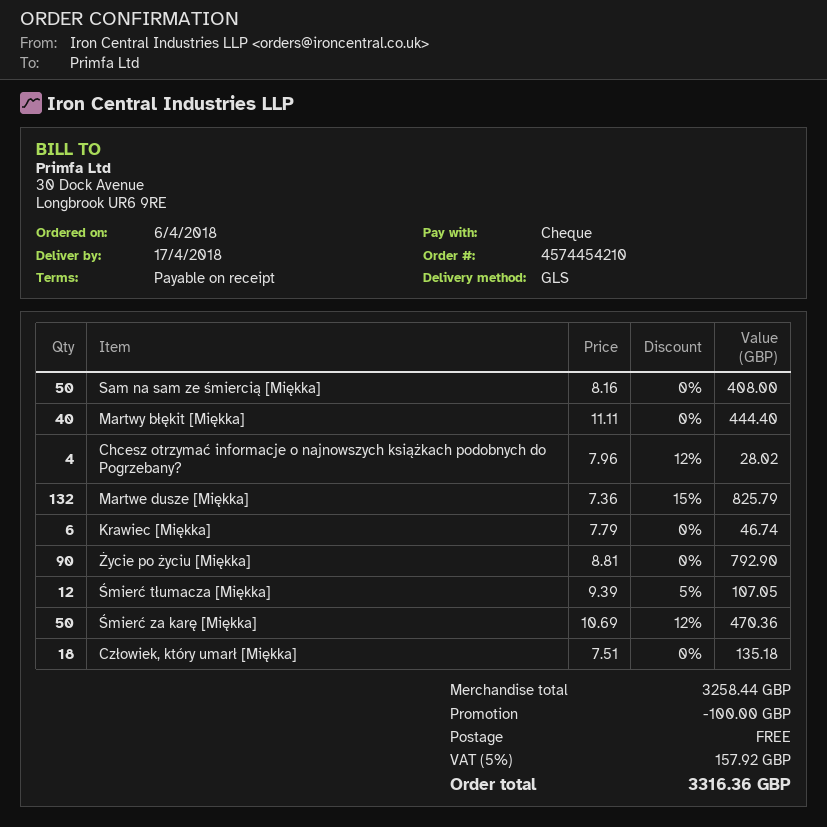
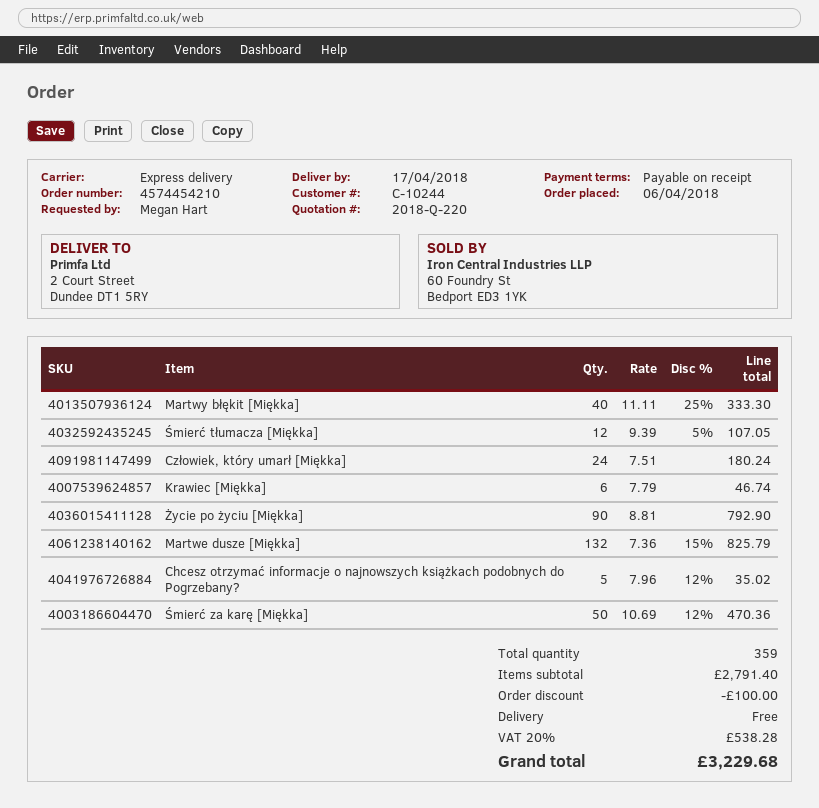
shipping method: GLS -> express
Sam na sam ze śmiercią [Miękka]: 50 x 8.16 = 408.00 -> none
Martwy błękit [Miękka]: 40 x 11.11 = 444.40 -> 40 x 11.11 - 25% = 333.30
Chcesz otrzymać informacje o najnowszych książkach podobnych do Pogrzebany?: 4 x 7.96 - 12% = 28.02 -> 5 x 7.96 - 12% = 35.02
Człowiek, który umarł [Miękka]: 18 x 7.51 = 135.18 -> 24 x 7.51 = 180.24
subtotal: 3258.44 -> 2791.40
tax: 5% = 157.92 -> 20% = 538.28
total: 3316.36 -> 3229.68

